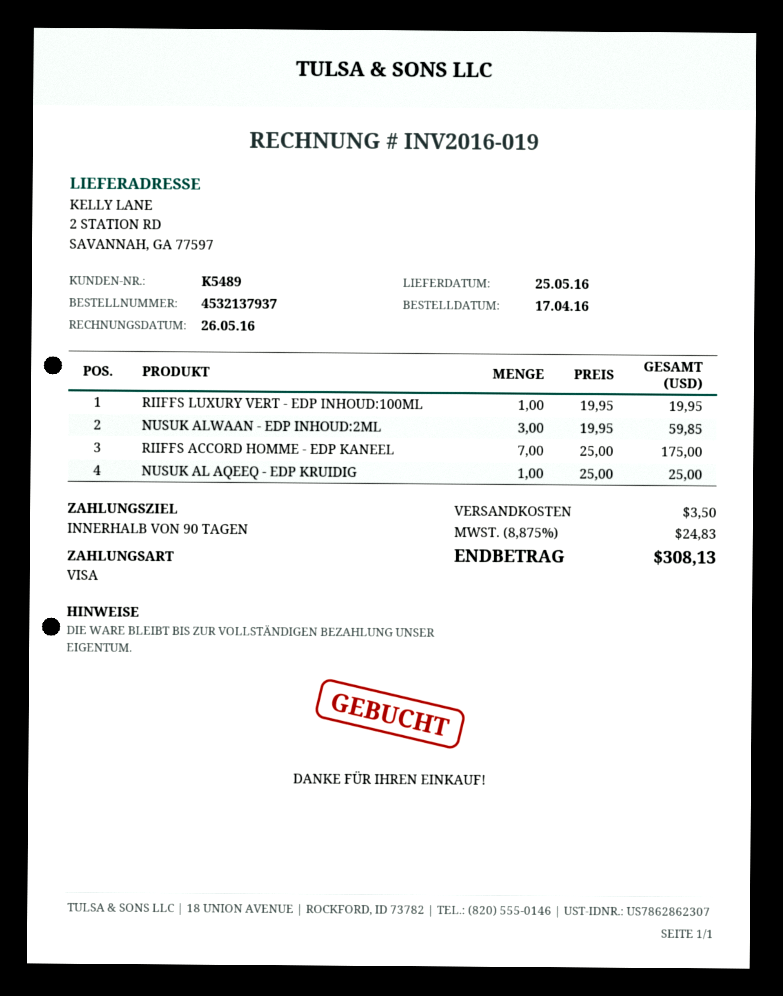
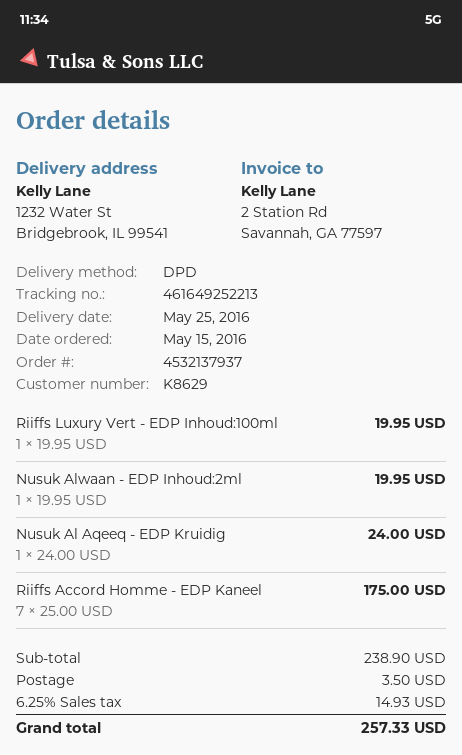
order date: 2016-04-17 -> 2016-05-15
customer number: K5489 -> K8629
ship to: 2 STATION RD, SAVANNAH, GA 77597 -> 1232 Water St, Bridgebrook, IL 99541
NUSUK ALWAAN - EDP INHOUD:2ML: 3 x 19.95 = 59.85 -> 1 x 19.95 = 19.95
NUSUK AL AQEEQ - EDP KRUIDIG: 1 x 25.00 = 25.00 -> 1 x 24.00 = 24.00
tax: 8.875% = 24.83 -> 6.25% = 14.93
total: 308.13 -> 257.33

